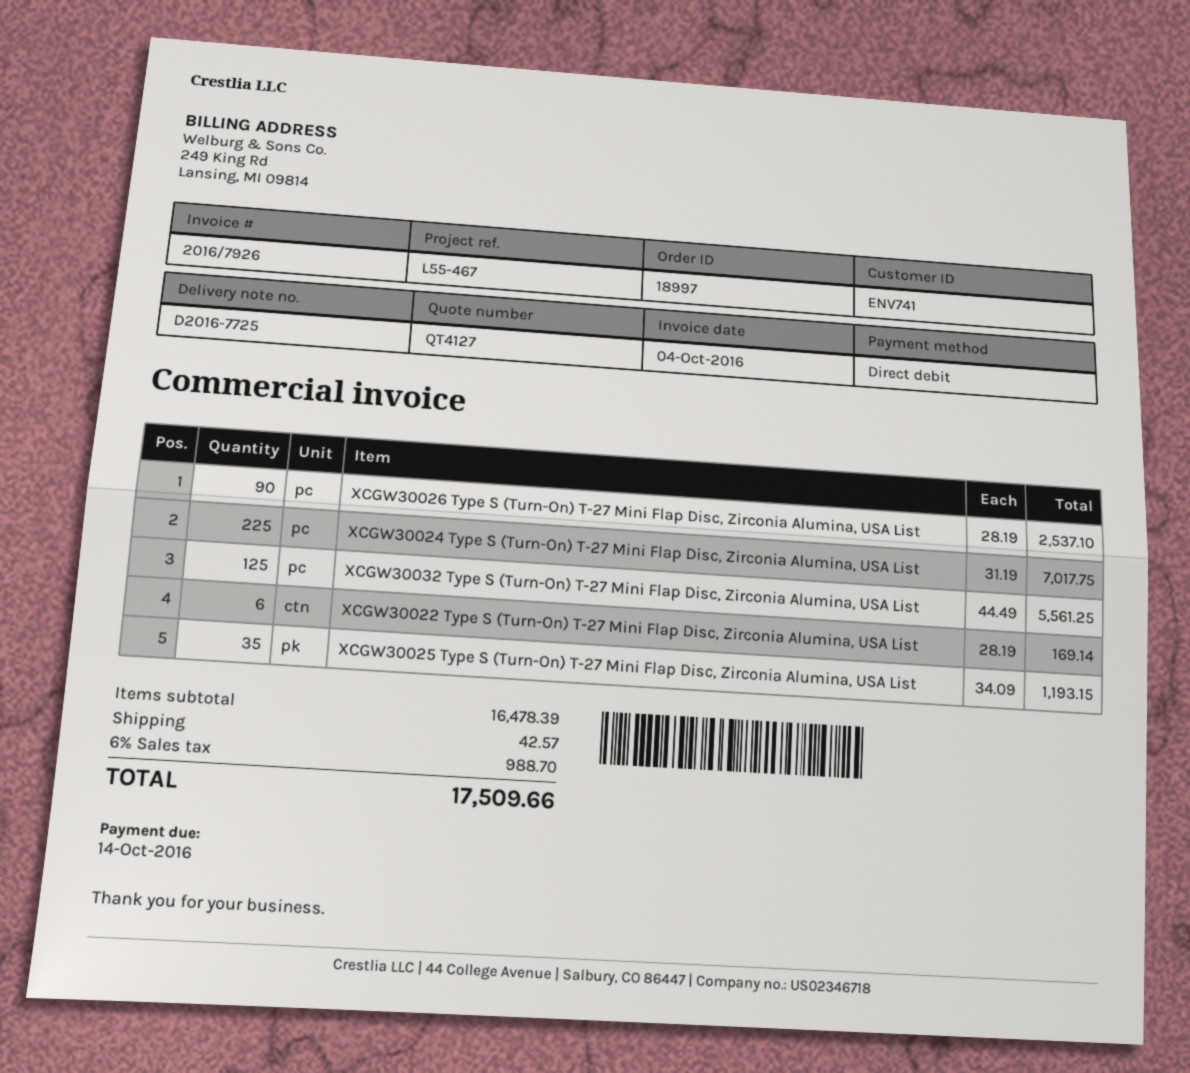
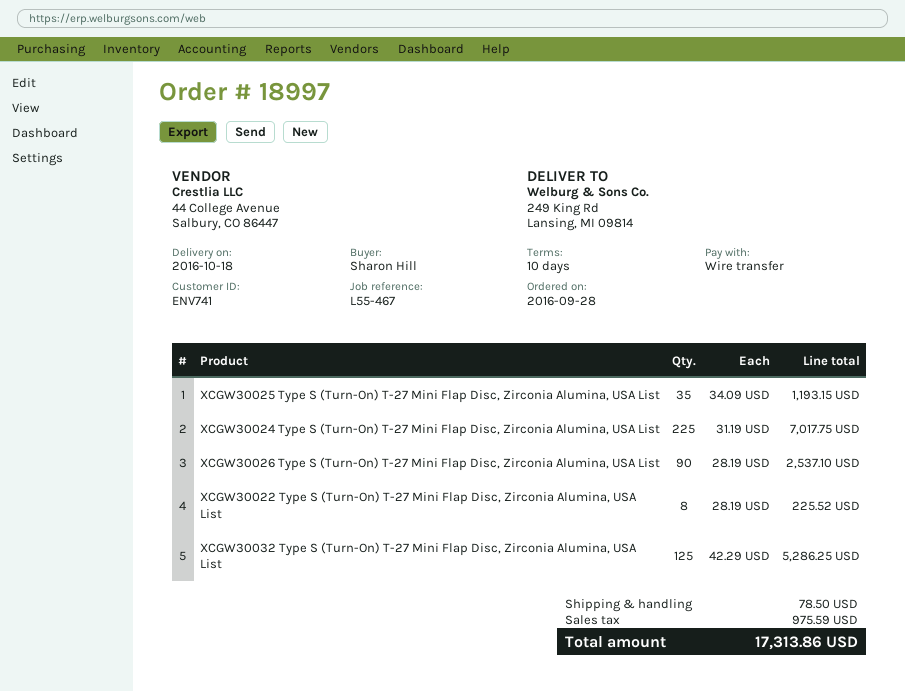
payment method: direct debit -> bank transfer
XCGW30032 Type S (Turn-On) T-27 Mini Flap Disc, Zirconia Alumina, USA List: 125 x 44.49 = 5561.25 -> 125 x 42.29 = 5286.25
XCGW30022 Type S (Turn-On) T-27 Mini Flap Disc, Zirconia Alumina, USA List: 6 x 28.19 = 169.14 -> 8 x 28.19 = 225.52
shipping: 42.57 -> 78.50
tax: 988.70 -> 975.59
total: 17509.66 -> 17313.86

